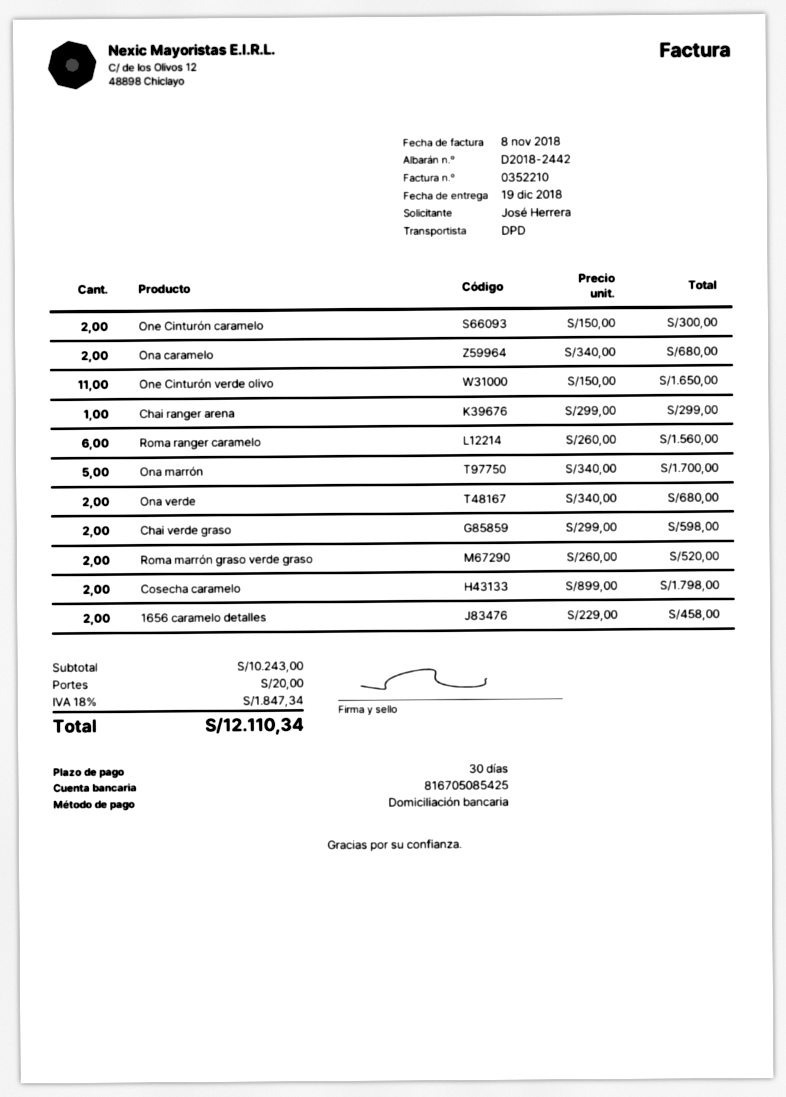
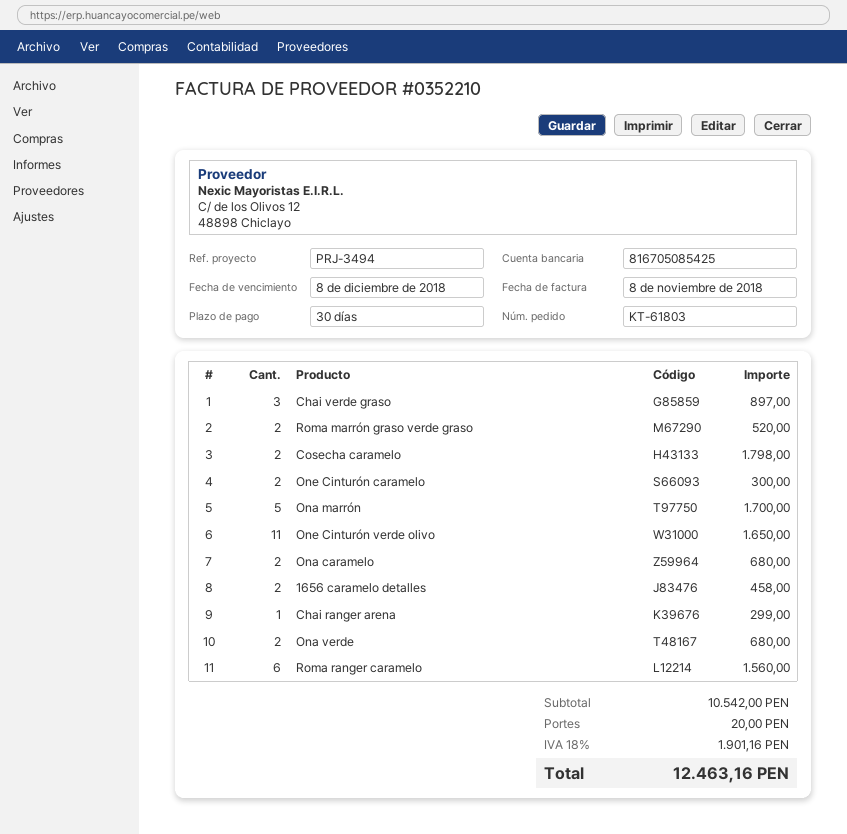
Chai verde graso: 2 for 598.00 -> 3 for 897.00
subtotal: 10243.00 -> 10542.00
tax: 18% = 1847.34 -> 18% = 1901.16
total: 12110.34 -> 12463.16

